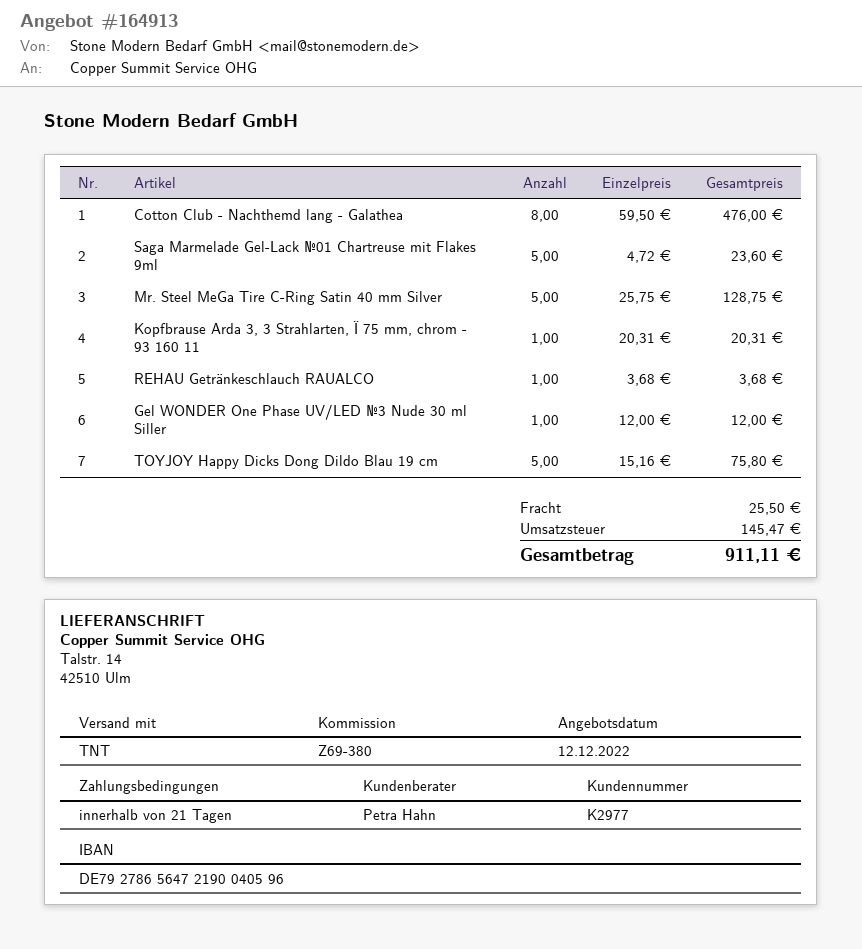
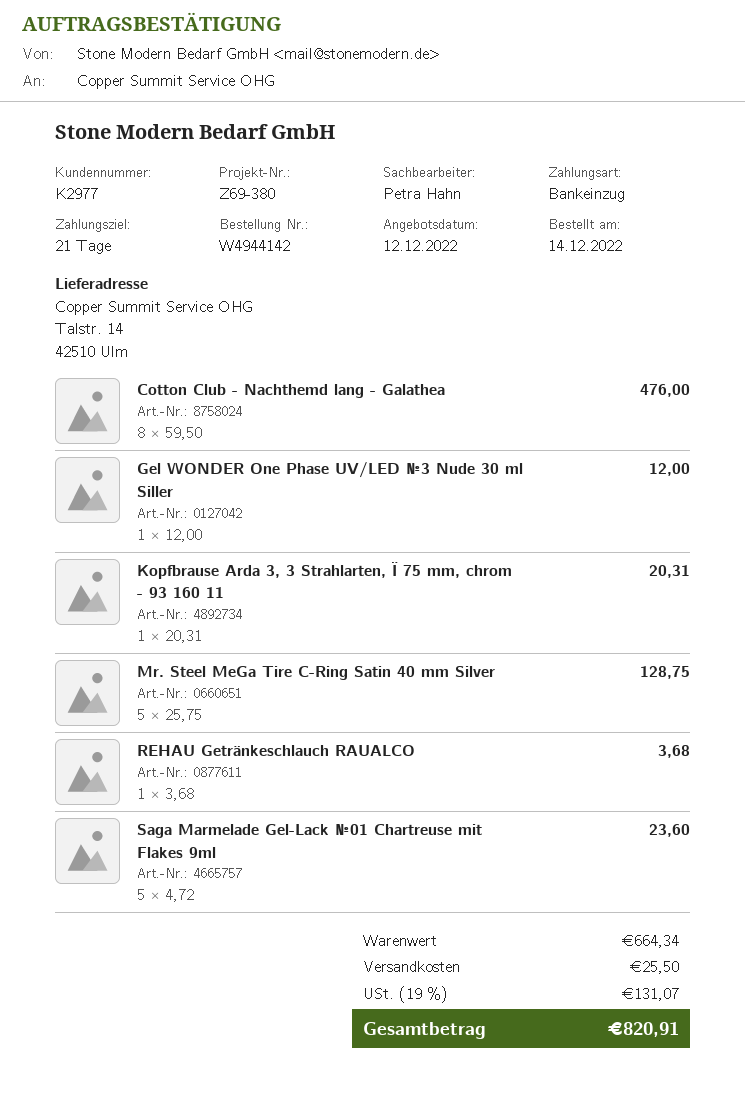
TOYJOY Happy Dicks Dong Dildo Blau 19 cm: 5 x 15.16 = 75.80 -> none
tax: 145.47 -> 131.07
total: 911.11 -> 820.91

